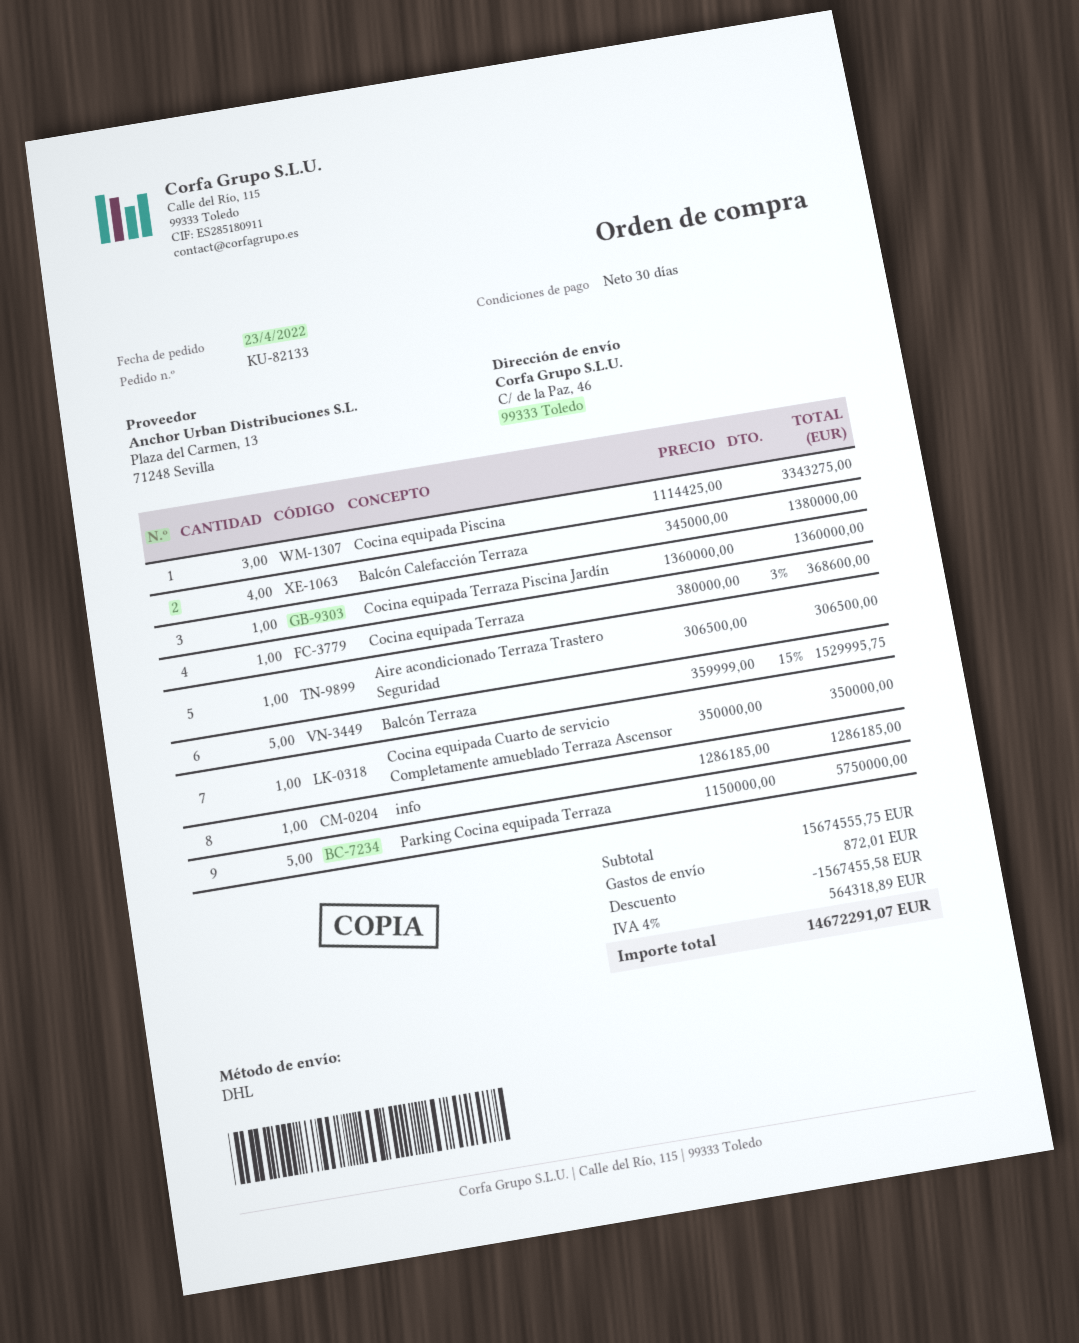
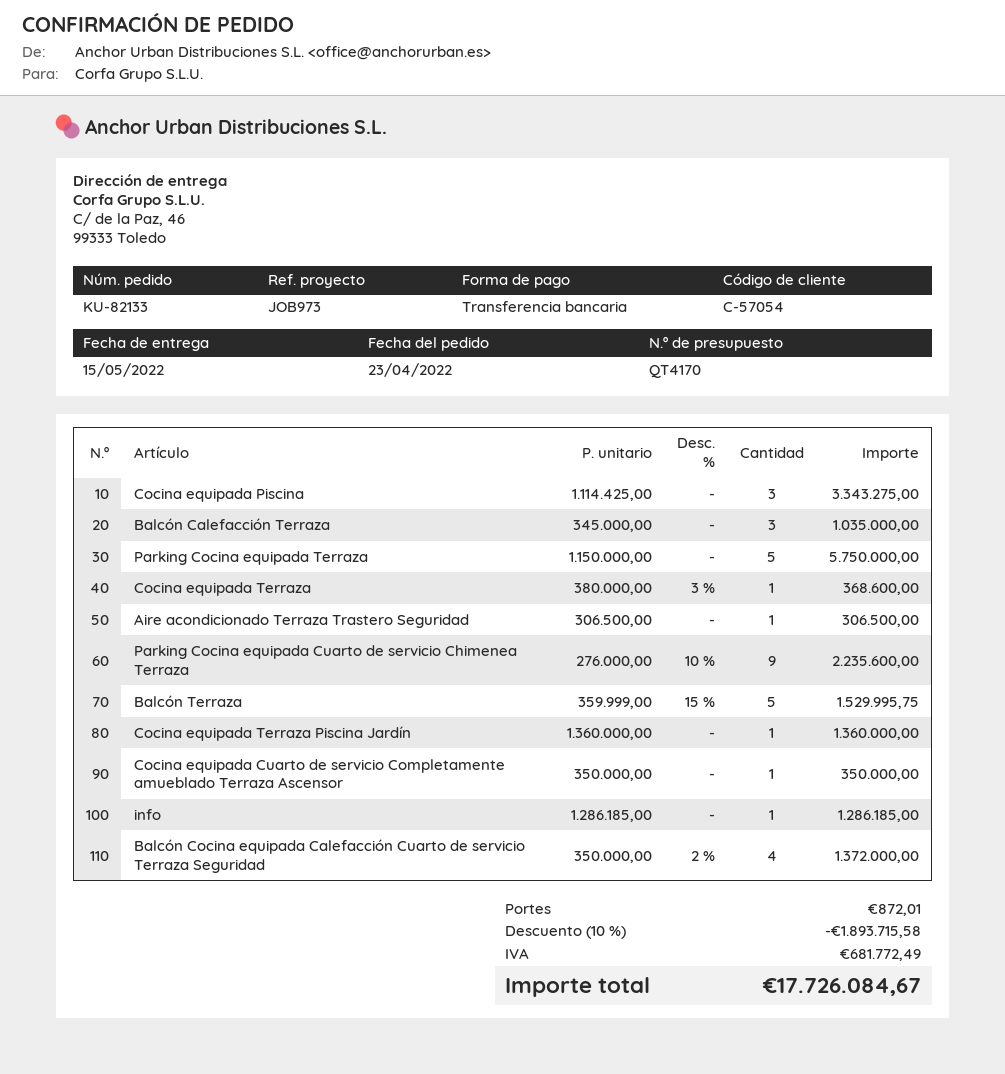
Balcón Calefacción Terraza: 4 x 345000.00 = 1380000.00 -> 3 x 345000.00 = 1035000.00
Parking Cocina equipada Cuarto de servicio Chimenea Terraza: none -> 9 x 276000.00 - 10% = 2235600.00
Balcón Cocina equipada Calefacción Cuarto de servicio Terraza Seguridad: none -> 4 x 350000.00 - 2% = 1372000.00
discount: 1567455.58 -> 1893715.58
tax: 564318.89 -> 681772.49
total: 14672291.07 -> 17726084.67

